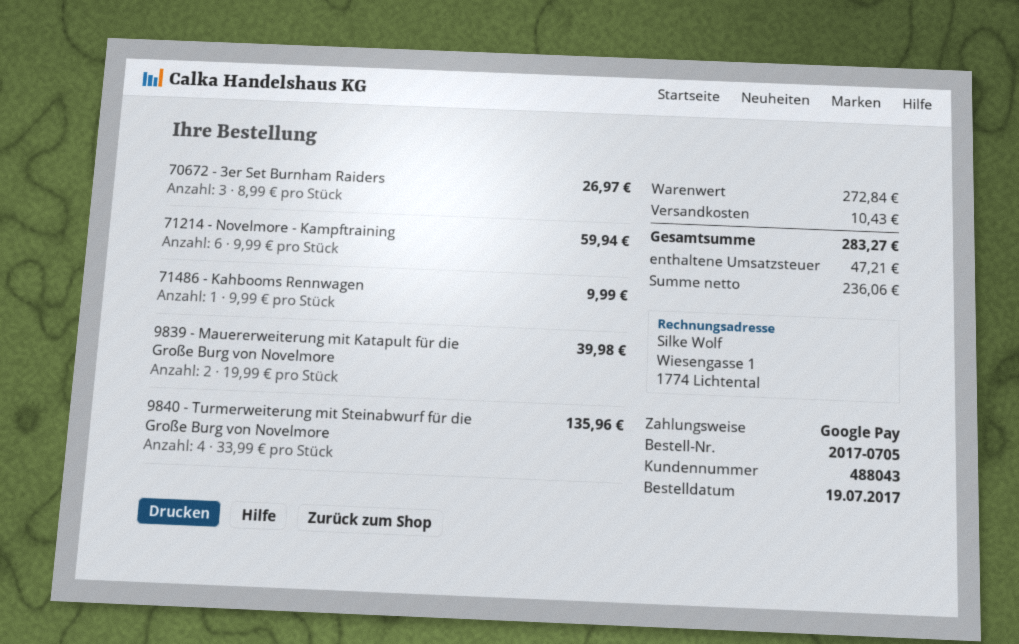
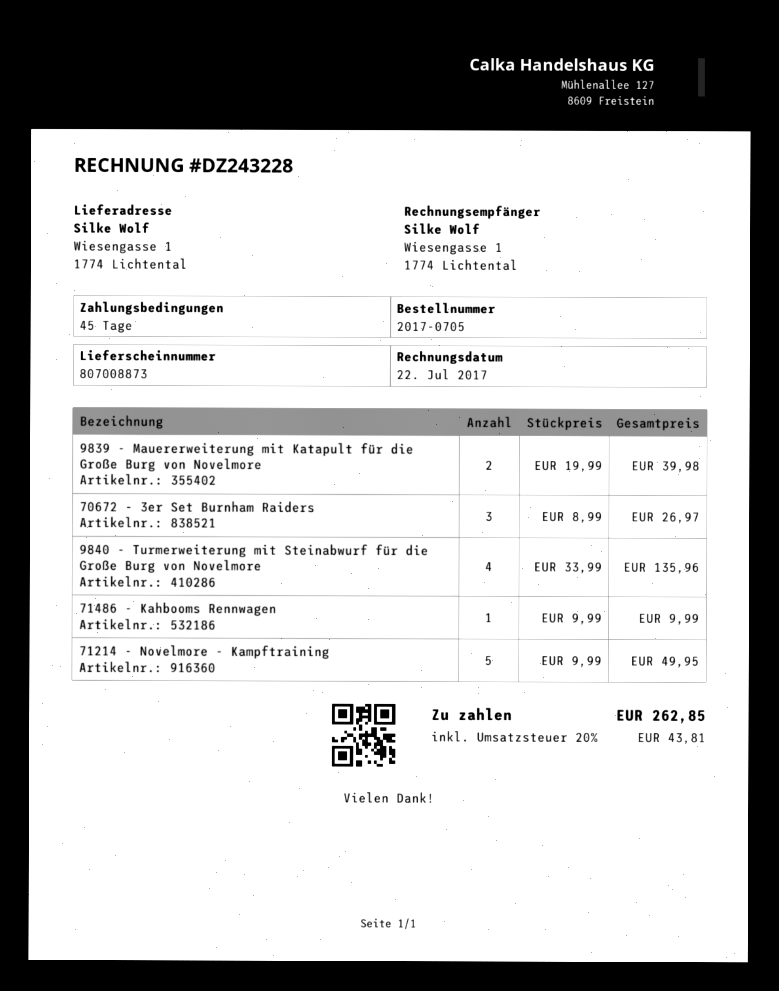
71214 - Novelmore - Kampftraining: 6 x 9.99 = 59.94 -> 5 x 9.99 = 49.95
shipping: 10.43 -> none
tax: 47.21 -> 43.81
total: 283.27 -> 262.85

